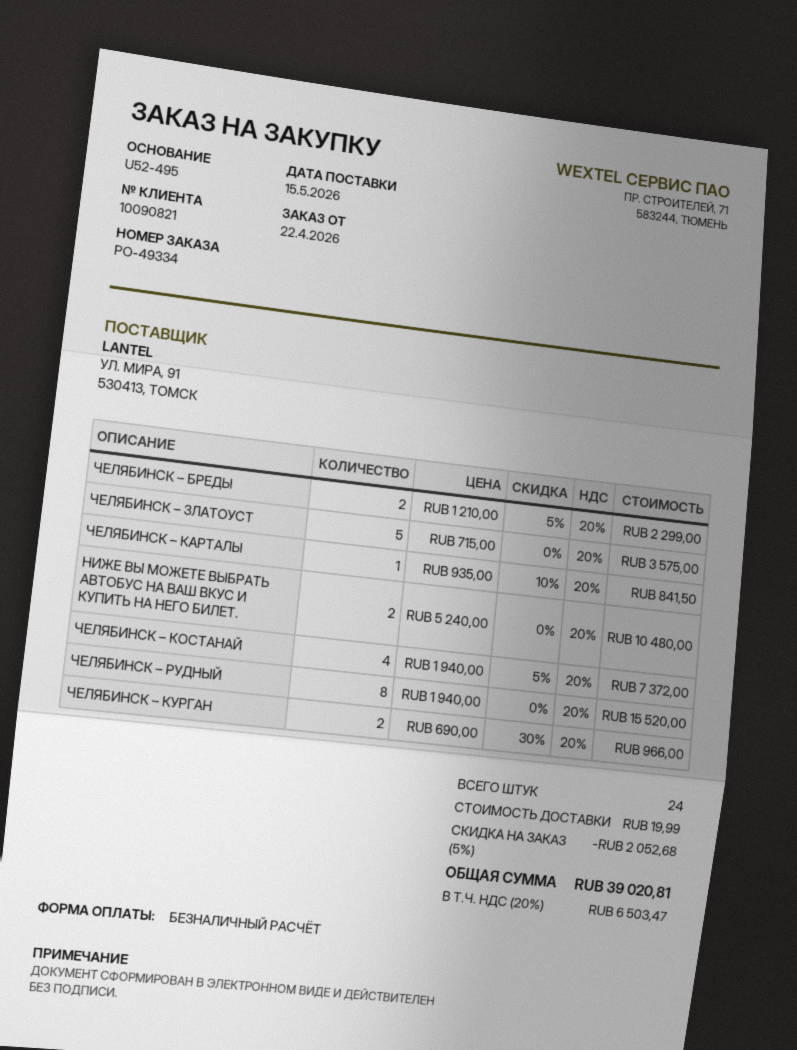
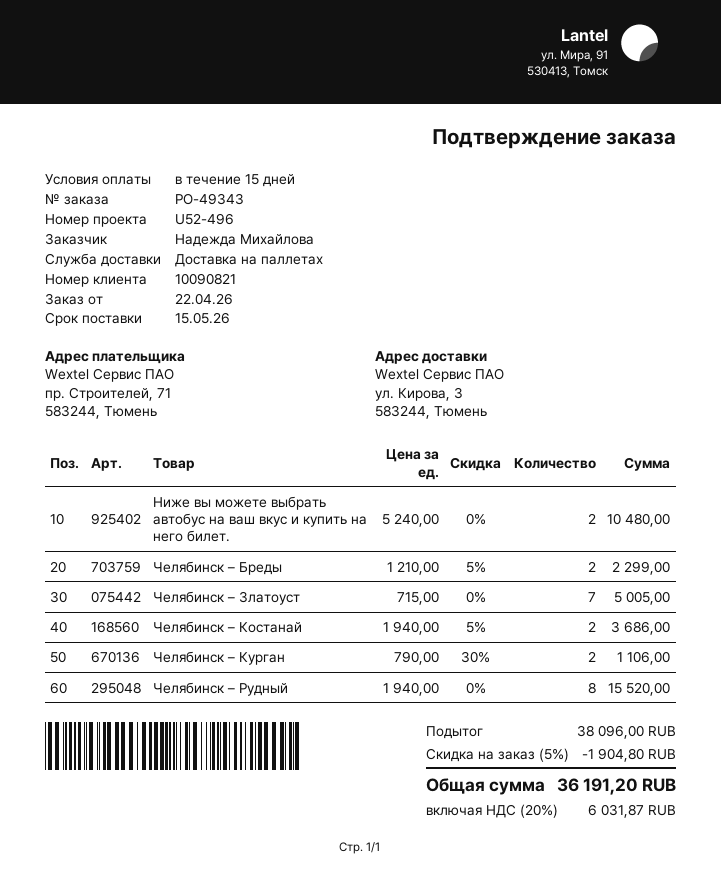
order number: PO-49334 -> PO-49343
reference: U52-495 -> U52-496
ЧЕЛЯБИНСК – ЗЛАТОУСТ: 5 x 715.00 = 3575.00 -> 7 x 715.00 = 5005.00
ЧЕЛЯБИНСК – КАРТАЛЫ: 1 x 935.00 - 10% = 841.50 -> none
ЧЕЛЯБИНСК – КОСТАНАЙ: 4 x 1940.00 - 5% = 7372.00 -> 2 x 1940.00 - 5% = 3686.00
ЧЕЛЯБИНСК – КУРГАН: 2 x 690.00 - 30% = 966.00 -> 2 x 790.00 - 30% = 1106.00
discount: 5% = 2052.68 -> 5% = 1904.80
shipping: 19.99 -> none
tax: 20% = 6503.47 -> 20% = 6031.87
total: 39020.81 -> 36191.20

